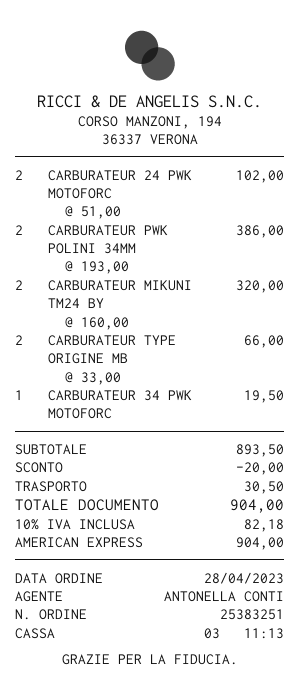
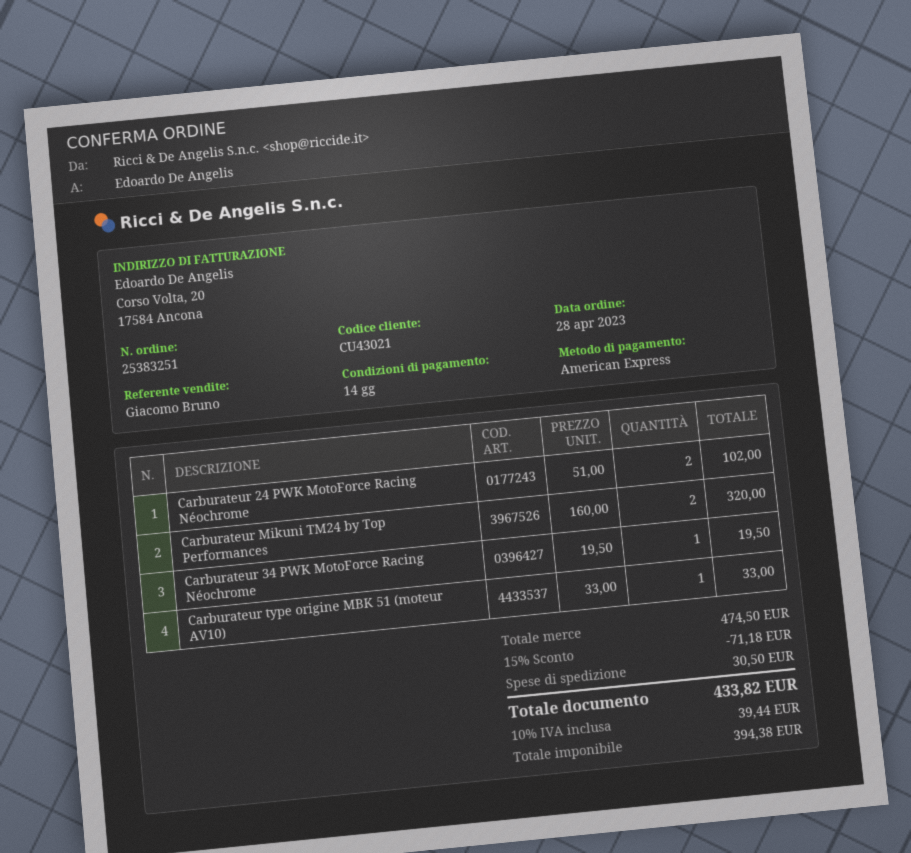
sales rep: ANTONELLA CONTI -> Giacomo Bruno
CARBURATEUR PWK POLINI 34MM: 2 x 193.00 = 386.00 -> none
CARBURATEUR TYPE ORIGINE MB: 2 x 33.00 = 66.00 -> 1 x 33.00 = 33.00
subtotal: 893.50 -> 474.50
discount: 20.00 -> 71.18
tax: 10% = 82.18 -> 10% = 39.44
total: 904.00 -> 433.82

